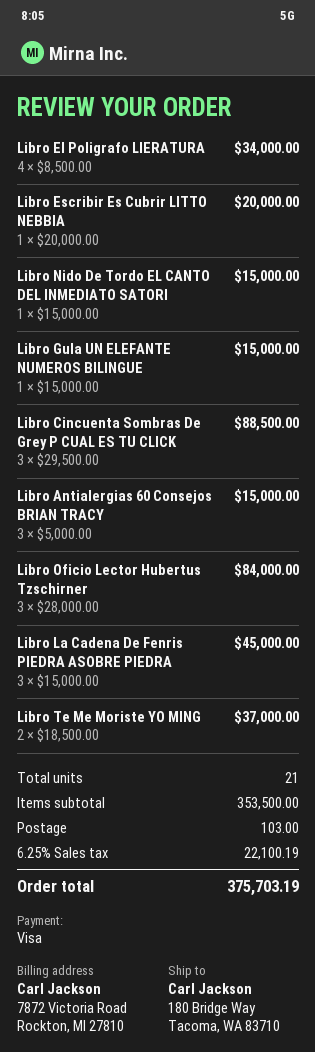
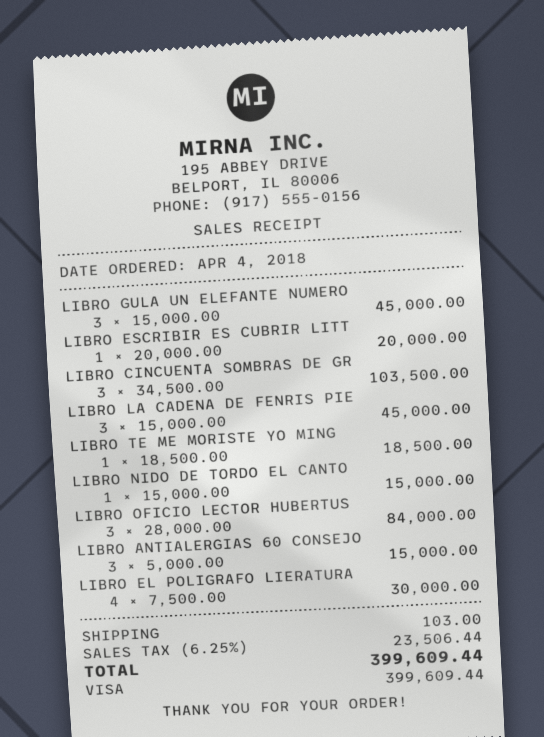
Libro El Poligrafo LIERATURA: 4 x 8500.00 = 34000.00 -> 4 x 7500.00 = 30000.00
Libro Gula UN ELEFANTE NUMEROS BILINGUE: 1 x 15000.00 = 15000.00 -> 3 x 15000.00 = 45000.00
Libro Cincuenta Sombras De Grey P CUAL ES TU CLICK: 3 x 29500.00 = 88500.00 -> 3 x 34500.00 = 103500.00
Libro Te Me Moriste YO MING: 2 x 18500.00 = 37000.00 -> 1 x 18500.00 = 18500.00
tax: 6.25% = 22100.19 -> 6.25% = 23506.44
total: 375703.19 -> 399609.44

